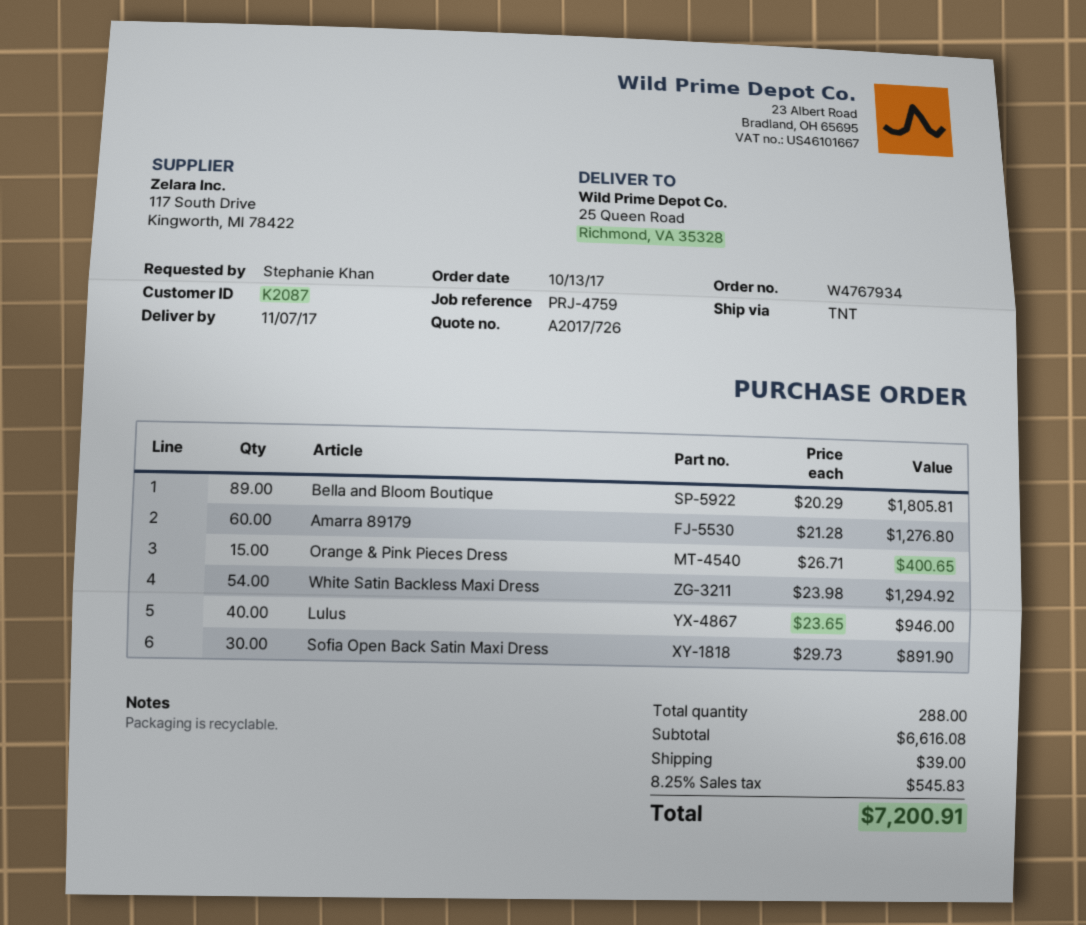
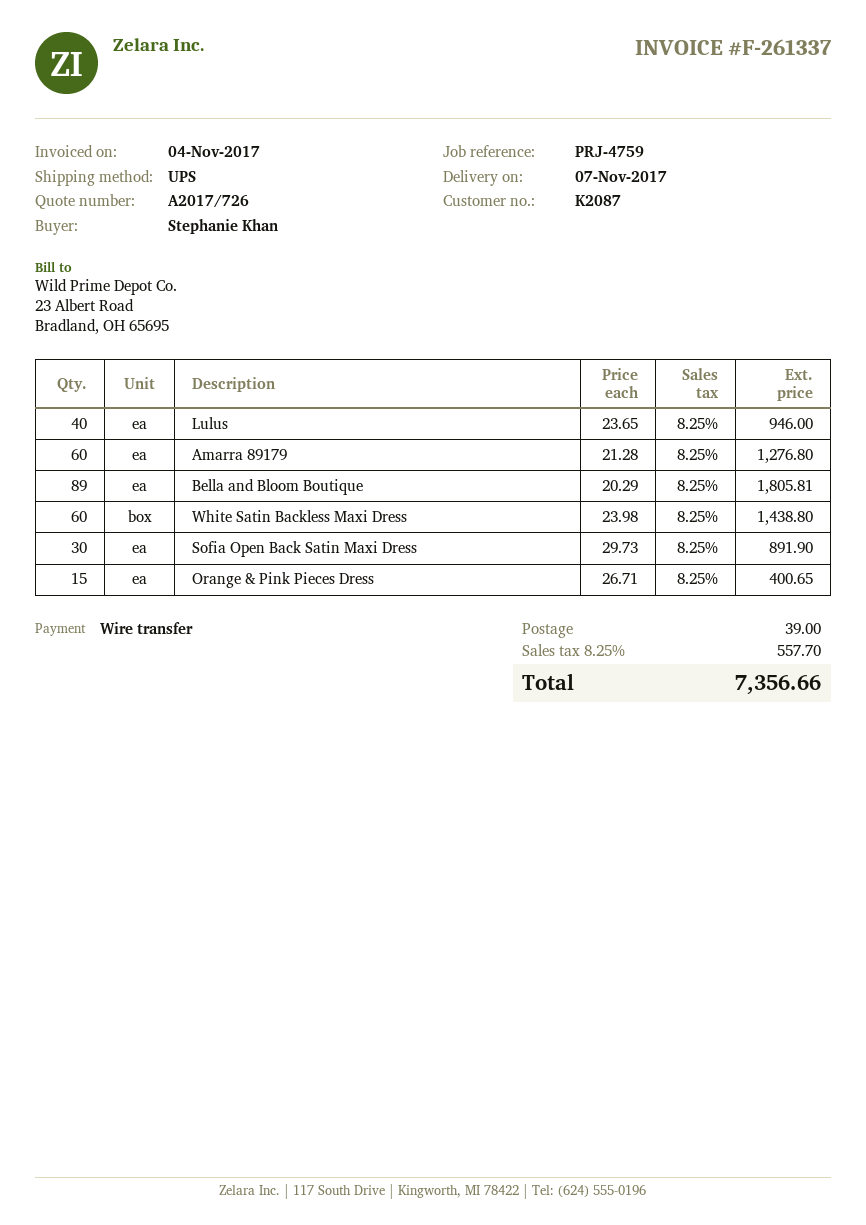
shipping method: TNT -> UPS
White Satin Backless Maxi Dress: 54 x 23.98 = 1294.92 -> 60 x 23.98 = 1438.80
tax: 8.25% = 545.83 -> 8.25% = 557.70
total: 7200.91 -> 7356.66

